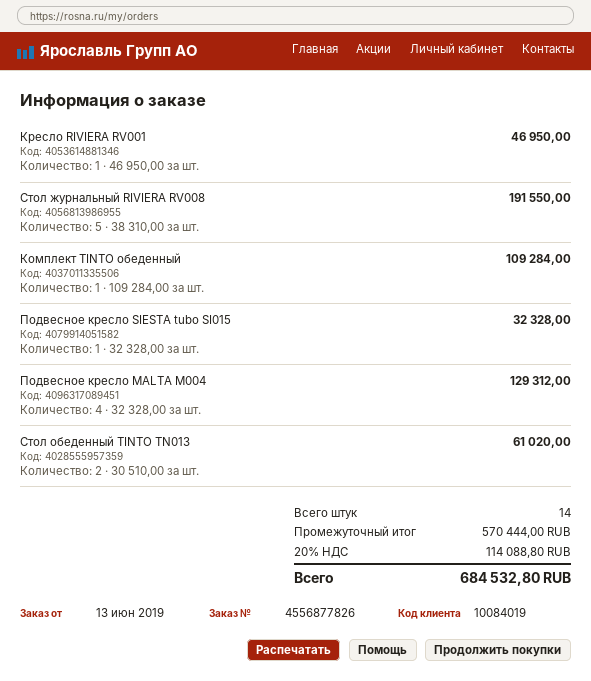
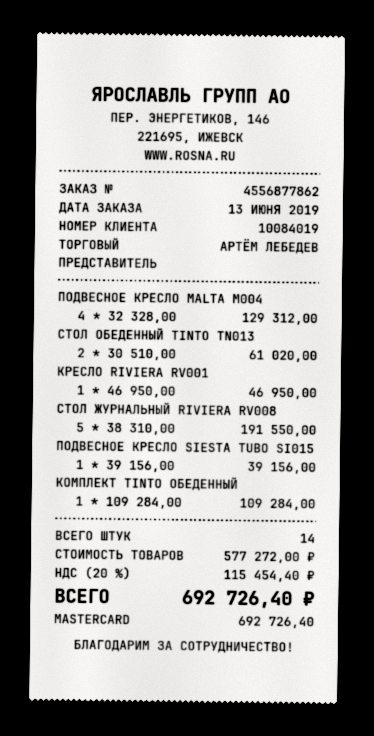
order number: 4556877826 -> 4556877862
Подвесное кресло SIESTA tubo SI015: 1 x 32328.00 = 32328.00 -> 1 x 39156.00 = 39156.00
subtotal: 570444.00 -> 577272.00
tax: 20% = 114088.80 -> 20% = 115454.40
total: 684532.80 -> 692726.40

